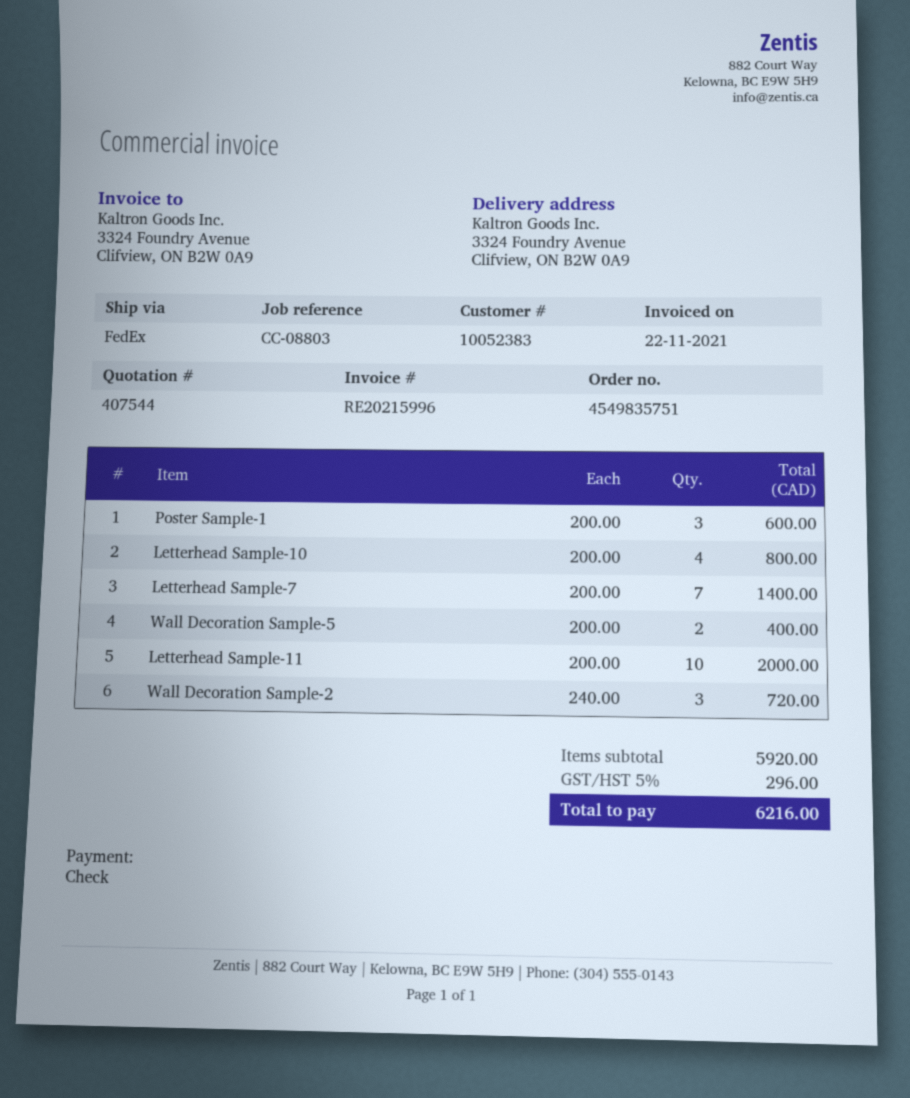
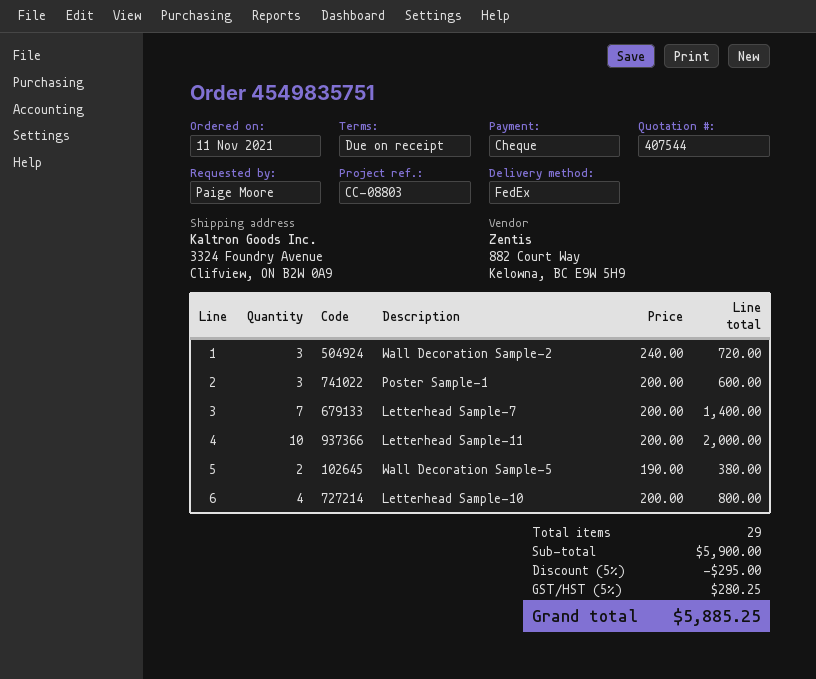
Wall Decoration Sample-5: 2 x 200.00 = 400.00 -> 2 x 190.00 = 380.00
subtotal: 5920.00 -> 5900.00
discount: none -> 5% = 295.00
tax: 5% = 296.00 -> 5% = 280.25
total: 6216.00 -> 5885.25

